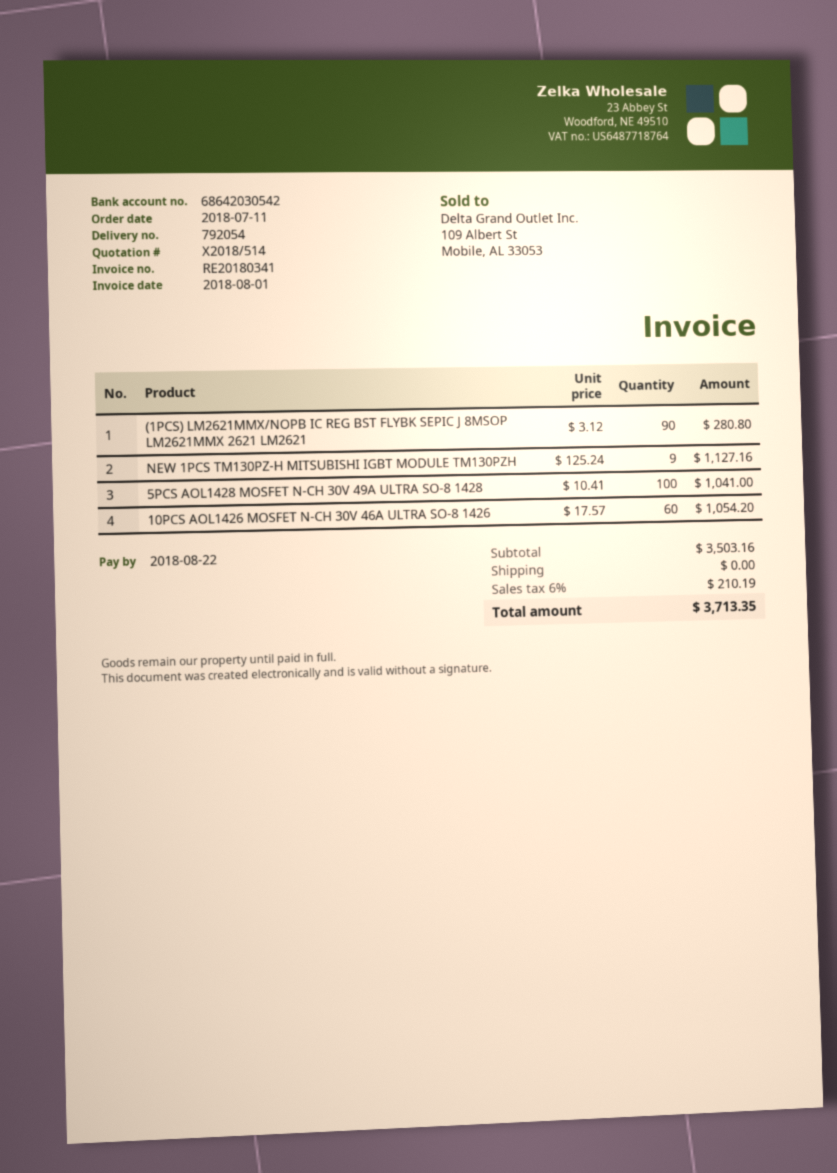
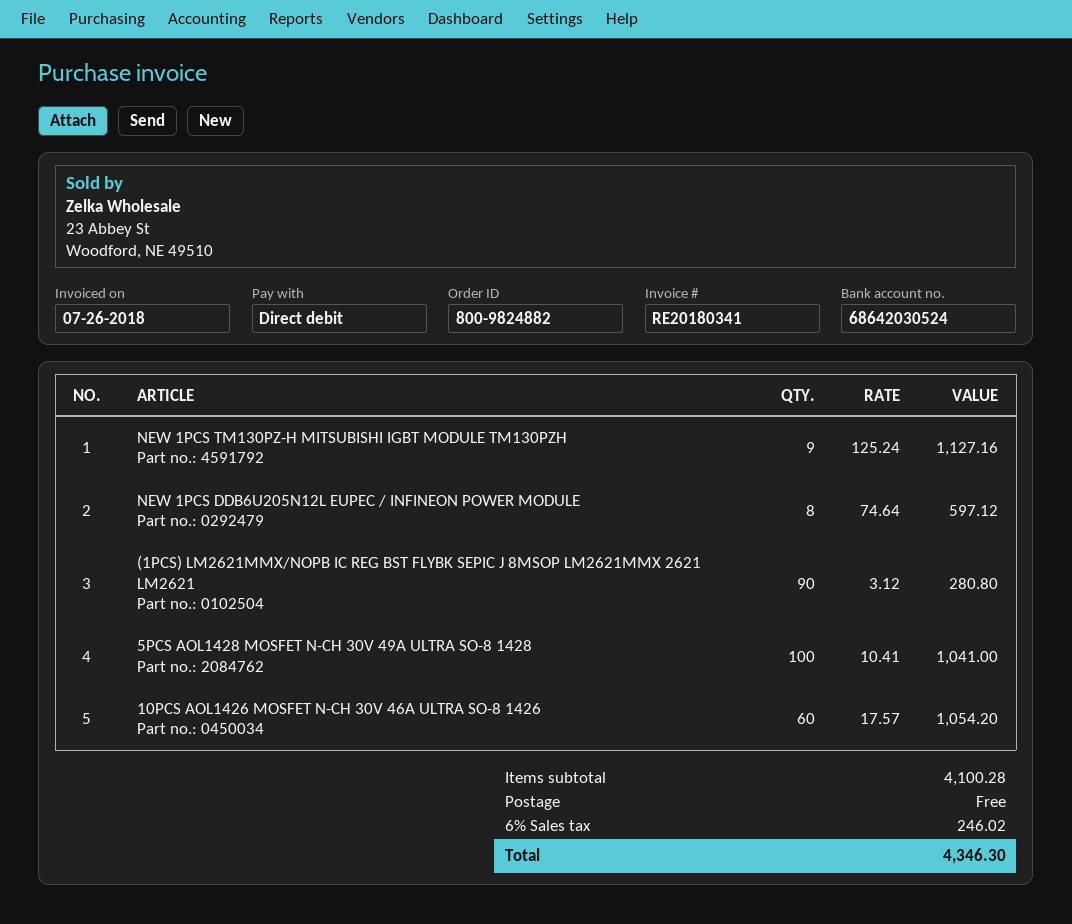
invoice date: 2018-08-01 -> 2018-07-26
bank account: 68642030542 -> 68642030524
NEW 1PCS DDB6U205N12L EUPEC / INFINEON POWER MODULE: none -> 8 x 74.64 = 597.12
subtotal: 3503.16 -> 4100.28
tax: 6% = 210.19 -> 6% = 246.02
total: 3713.35 -> 4346.30

